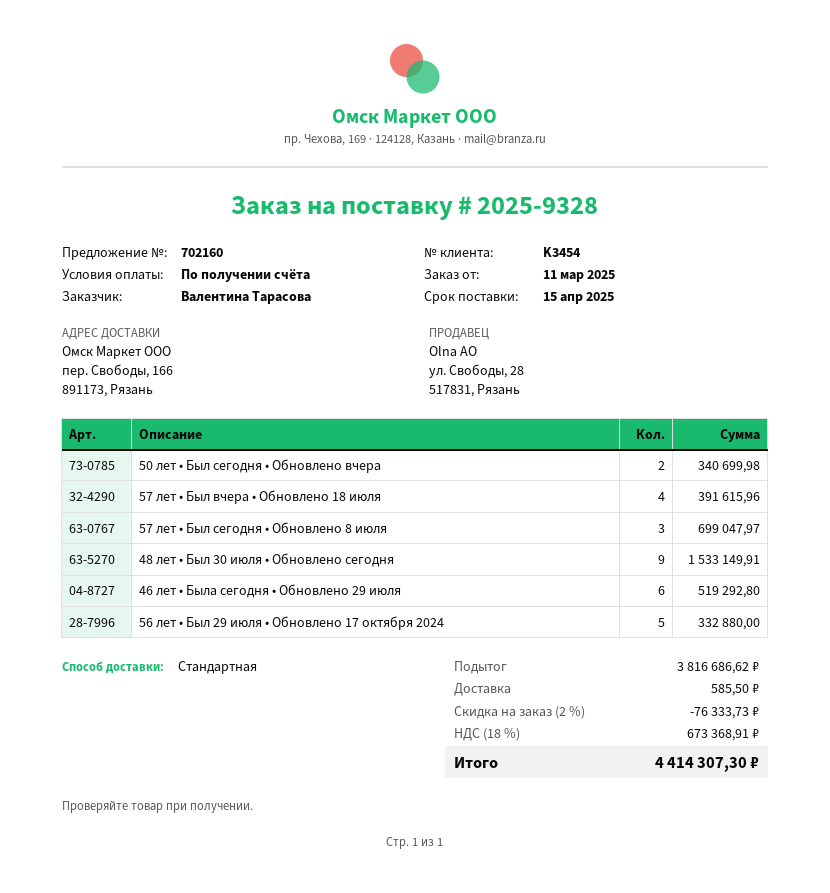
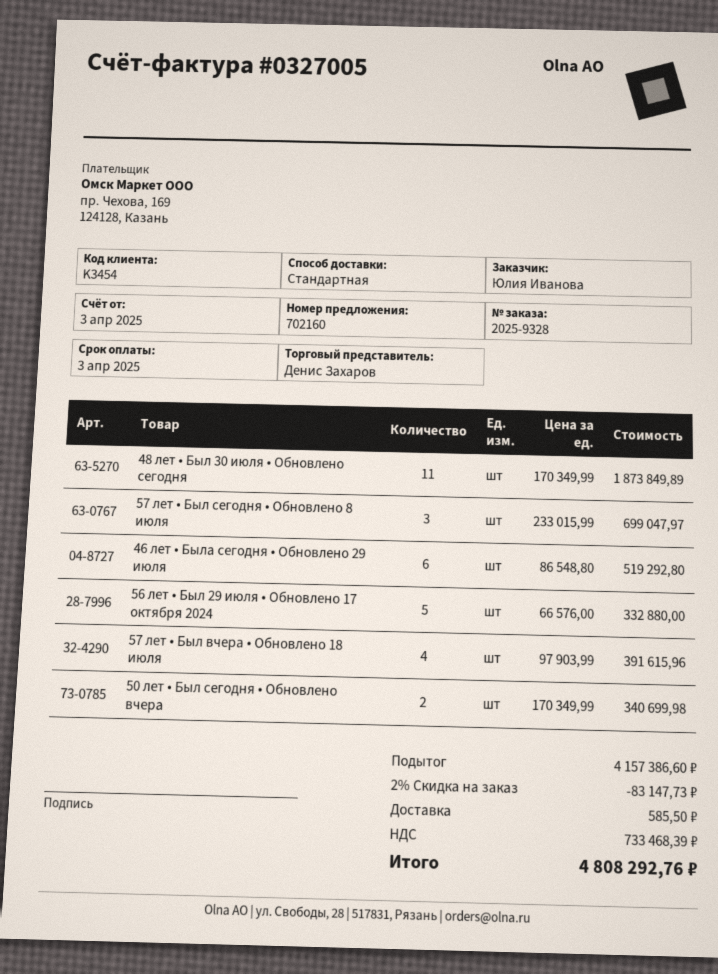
ordered by: Валентина Тарасова -> Юлия Иванова
48 лет • Был 30 июля • Обновлено сегодня: 9 for 1533149.91 -> 11 for 1873849.89
subtotal: 3816686.62 -> 4157386.60
discount: 2% = 76333.73 -> 2% = 83147.73
tax: 673368.91 -> 733468.39
total: 4414307.30 -> 4808292.76

